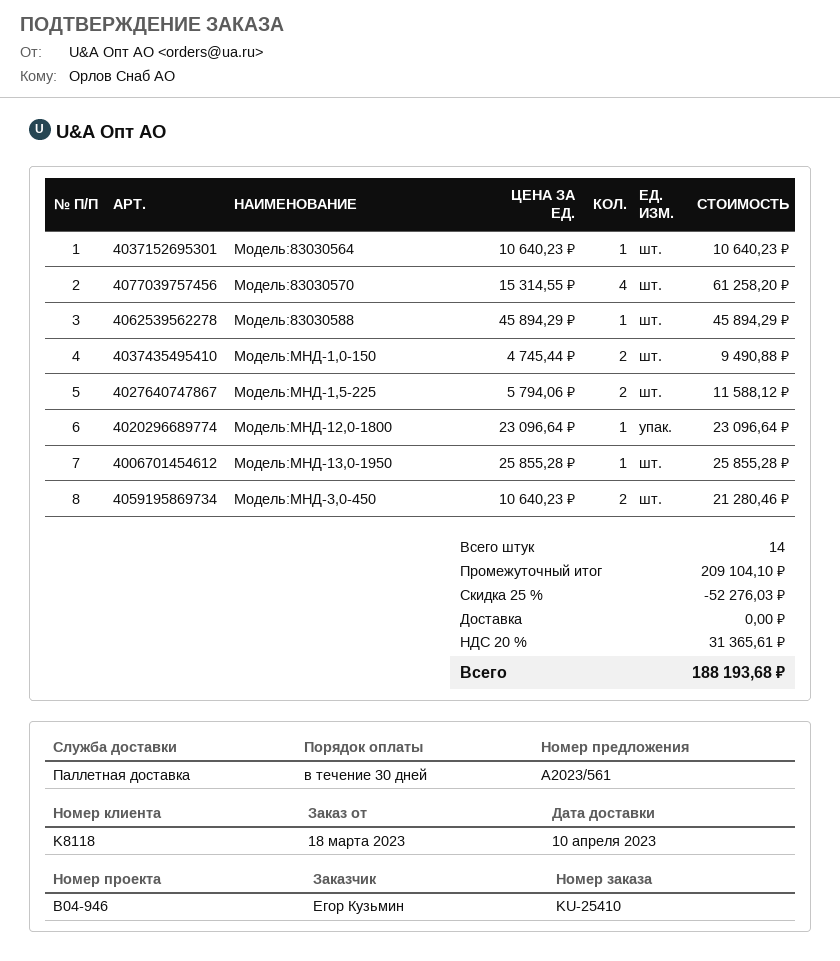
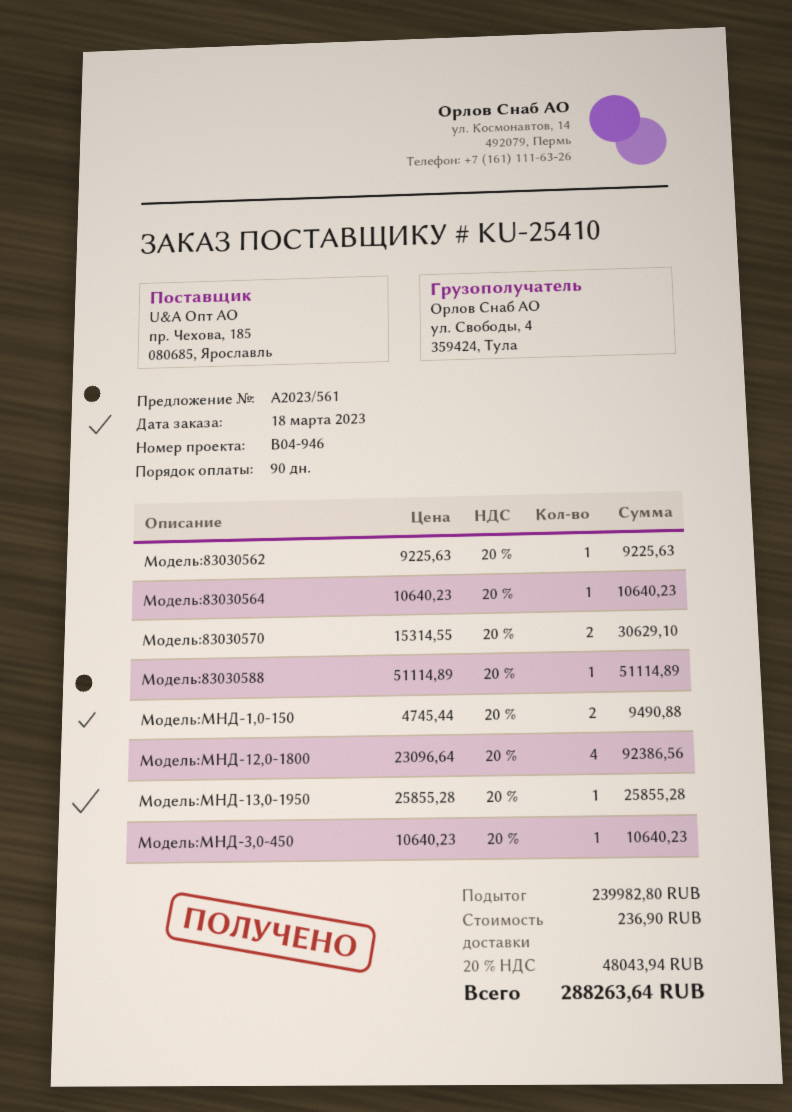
payment terms: 30 days -> 90 days
Модель:83030570: 4 x 15314.55 = 61258.20 -> 2 x 15314.55 = 30629.10
Модель:83030588: 1 x 45894.29 = 45894.29 -> 1 x 51114.89 = 51114.89
Модель:МНД-1,5-225: 2 x 5794.06 = 11588.12 -> none
Модель:МНД-12,0-1800: 1 x 23096.64 = 23096.64 -> 4 x 23096.64 = 92386.56
Модель:МНД-3,0-450: 2 x 10640.23 = 21280.46 -> 1 x 10640.23 = 10640.23
Модель:83030562: none -> 1 x 9225.63 = 9225.63
subtotal: 209104.10 -> 239982.80
discount: 25% = 52276.03 -> none
shipping: 0.00 -> 236.90
tax: 20% = 31365.61 -> 20% = 48043.94
total: 188193.68 -> 288263.64

